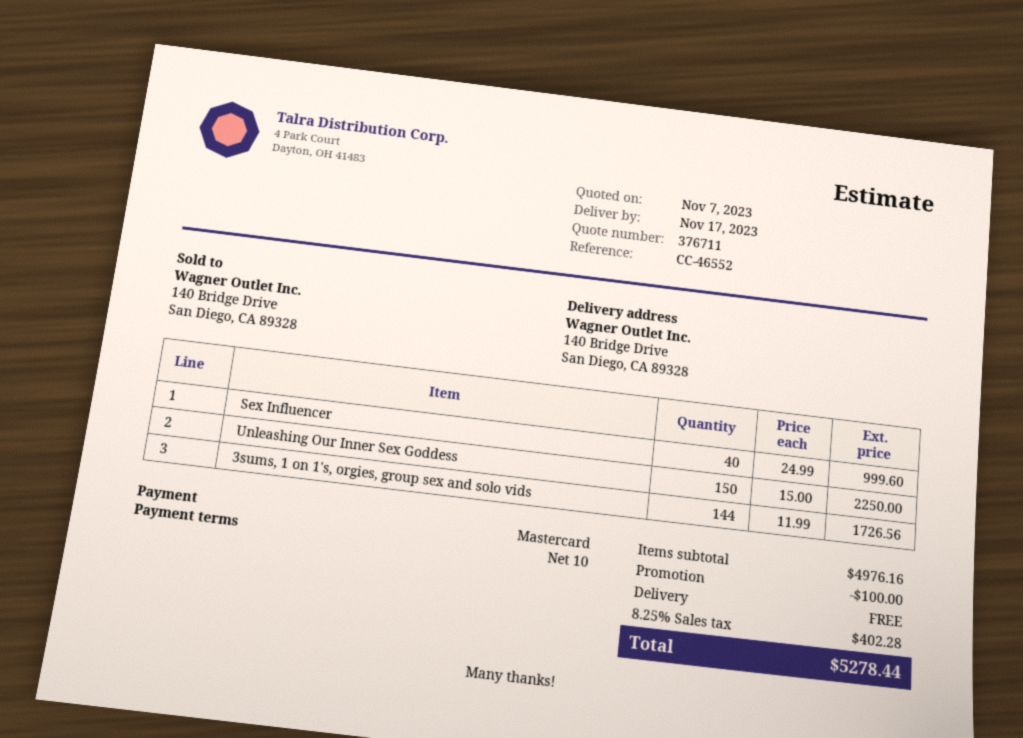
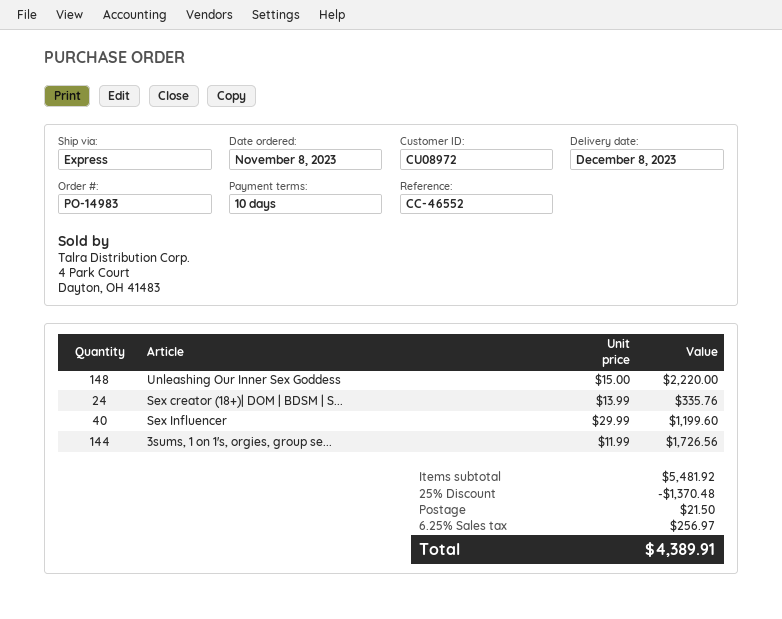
delivery date: 2023-11-17 -> 2023-12-08
Sex Influencer: 40 x 24.99 = 999.60 -> 40 x 29.99 = 1199.60
Unleashing Our Inner Sex Goddess: 150 x 15.00 = 2250.00 -> 148 x 15.00 = 2220.00
Sex creator (18+)| DOM | BDSM | S...: none -> 24 x 13.99 = 335.76
subtotal: 4976.16 -> 5481.92
discount: 100.00 -> 1370.48
shipping: 0.00 -> 21.50
tax: 8.25% = 402.28 -> 6.25% = 256.97
total: 5278.44 -> 4389.91

